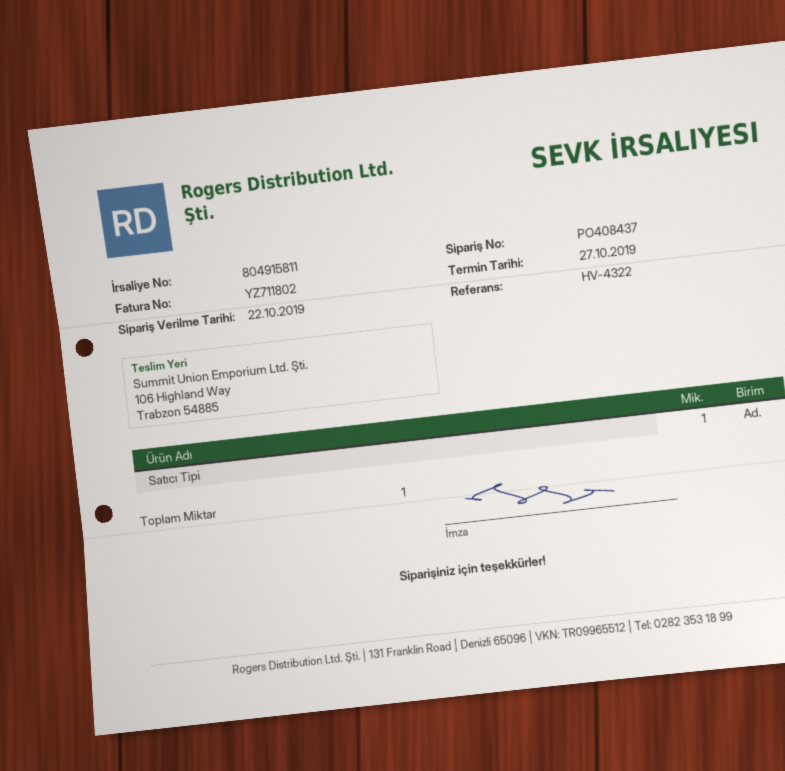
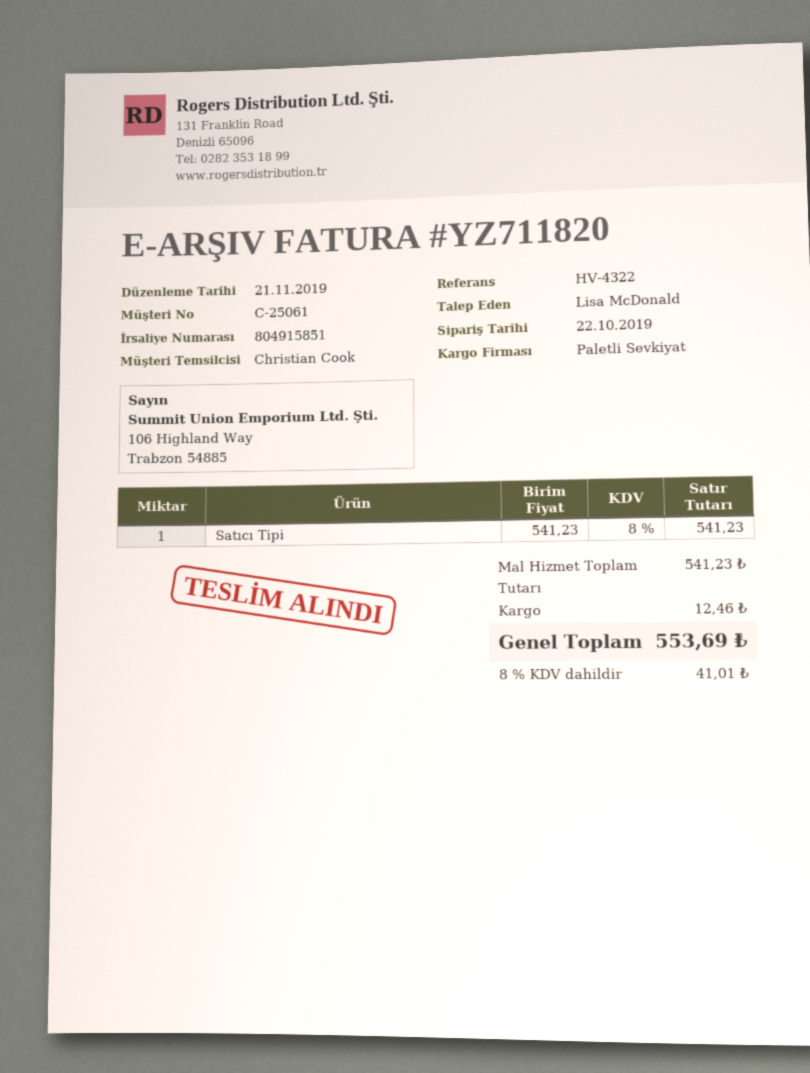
delivery note number: 804915811 -> 804915851
invoice number: YZ711802 -> YZ711820

